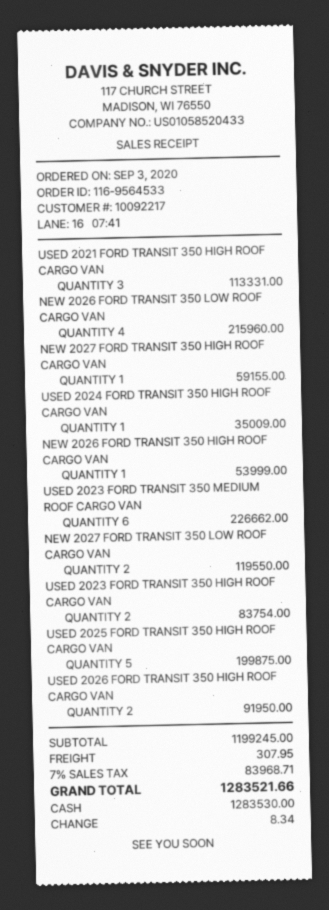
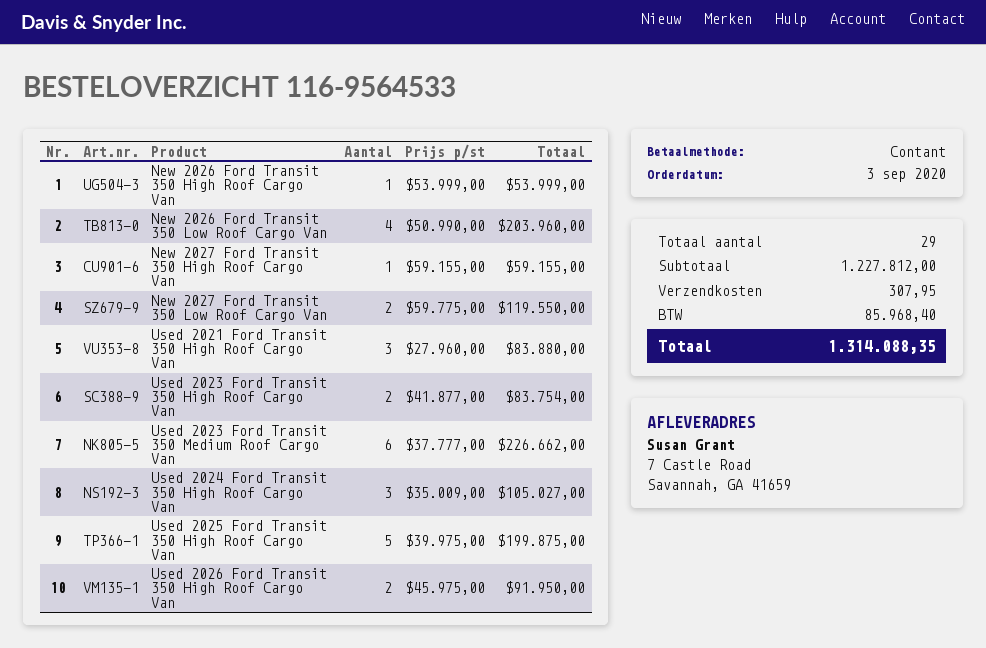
USED 2021 FORD TRANSIT 350 HIGH ROOF CARGO VAN: 3 for 113331.00 -> 3 for 83880.00
NEW 2026 FORD TRANSIT 350 LOW ROOF CARGO VAN: 4 for 215960.00 -> 4 for 203960.00
USED 2024 FORD TRANSIT 350 HIGH ROOF CARGO VAN: 1 for 35009.00 -> 3 for 105027.00
subtotal: 1199245.00 -> 1227812.00
tax: 83968.71 -> 85968.40
total: 1283521.66 -> 1314088.35

